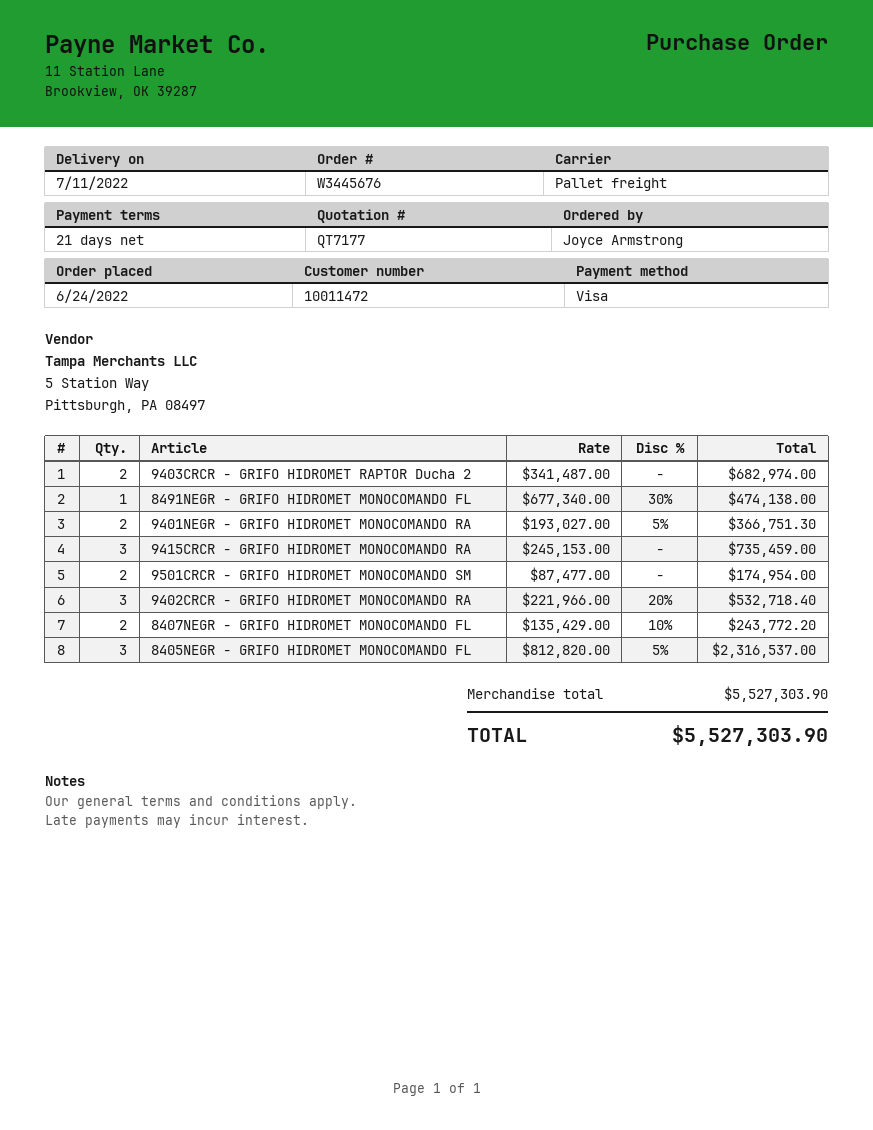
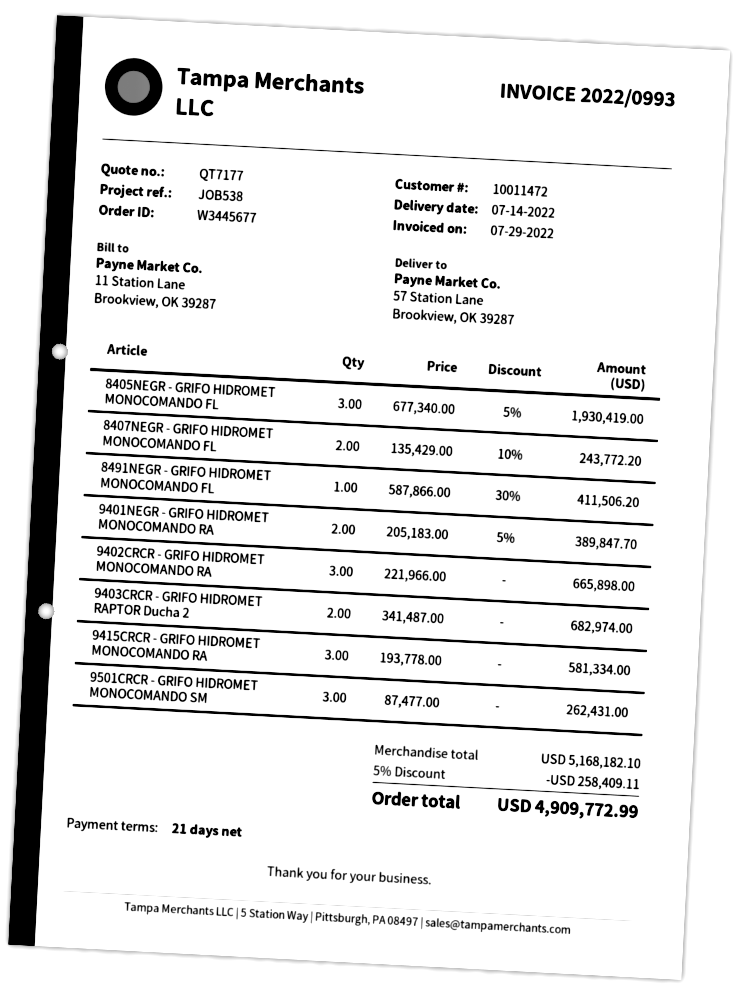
order number: W3445676 -> W3445677
delivery date: 2022-07-11 -> 2022-07-14
8491NEGR - GRIFO HIDROMET MONOCOMANDO FL: 1 x 677340.00 - 30% = 474138.00 -> 1 x 587866.00 - 30% = 411506.20
9401NEGR - GRIFO HIDROMET MONOCOMANDO RA: 2 x 193027.00 - 5% = 366751.30 -> 2 x 205183.00 - 5% = 389847.70
9415CRCR - GRIFO HIDROMET MONOCOMANDO RA: 3 x 245153.00 = 735459.00 -> 3 x 193778.00 = 581334.00
9501CRCR - GRIFO HIDROMET MONOCOMANDO SM: 2 x 87477.00 = 174954.00 -> 3 x 87477.00 = 262431.00
9402CRCR - GRIFO HIDROMET MONOCOMANDO RA: 3 x 221966.00 - 20% = 532718.40 -> 3 x 221966.00 = 665898.00
8405NEGR - GRIFO HIDROMET MONOCOMANDO FL: 3 x 812820.00 - 5% = 2316537.00 -> 3 x 677340.00 - 5% = 1930419.00
subtotal: 5527303.90 -> 5168182.10
discount: none -> 5% = 258409.11
total: 5527303.90 -> 4909772.99

